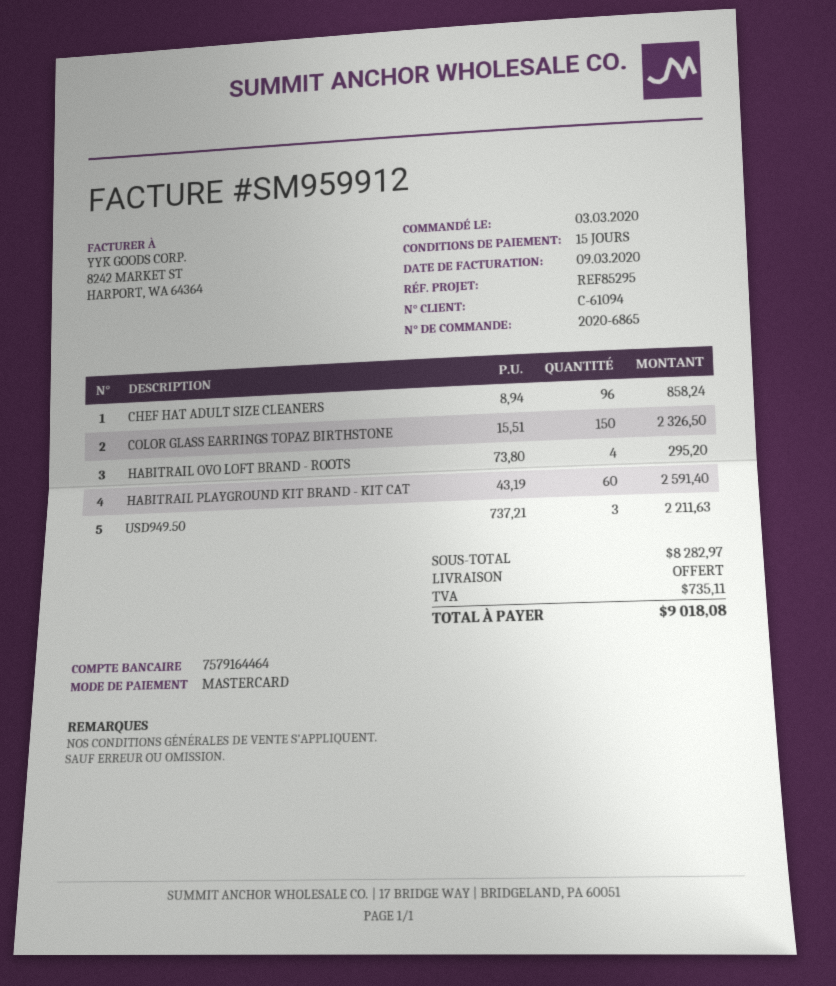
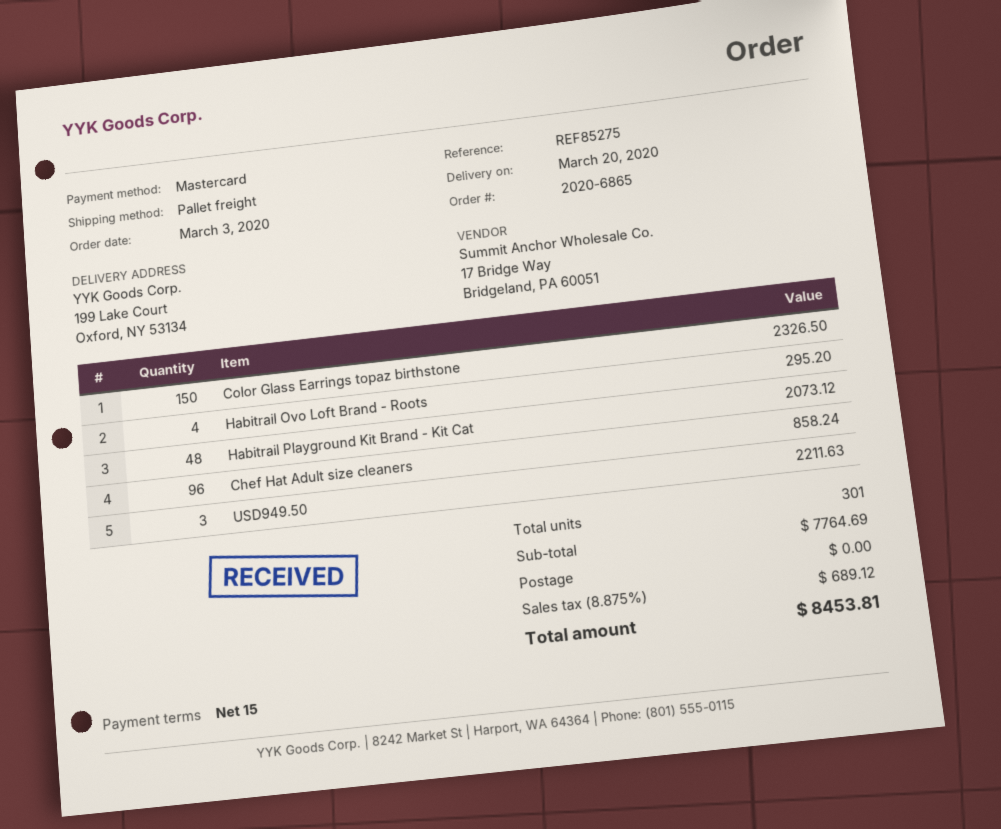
reference: REF85295 -> REF85275
HABITRAIL PLAYGROUND KIT BRAND - KIT CAT: 60 for 2591.40 -> 48 for 2073.12
subtotal: 8282.97 -> 7764.69
tax: 735.11 -> 689.12
total: 9018.08 -> 8453.81

